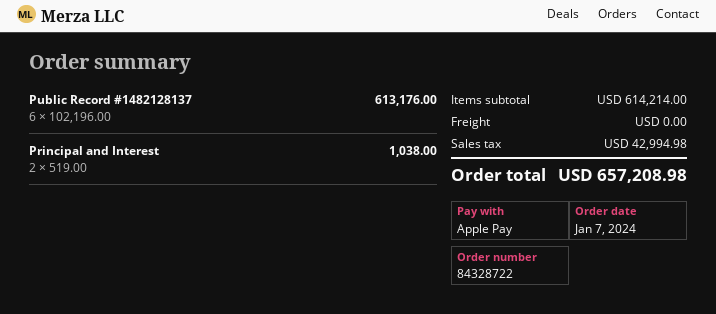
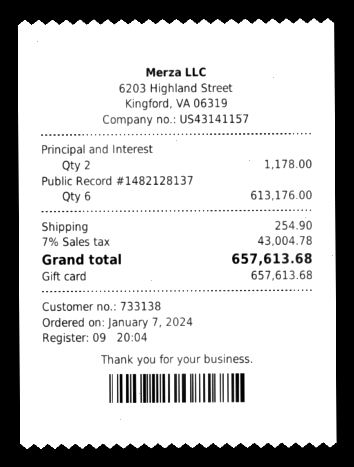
payment method: Apple Pay -> gift card
Principal and Interest: 2 for 1038.00 -> 2 for 1178.00
shipping: 0.00 -> 254.90
tax: 42994.98 -> 43004.78
total: 657208.98 -> 657613.68

